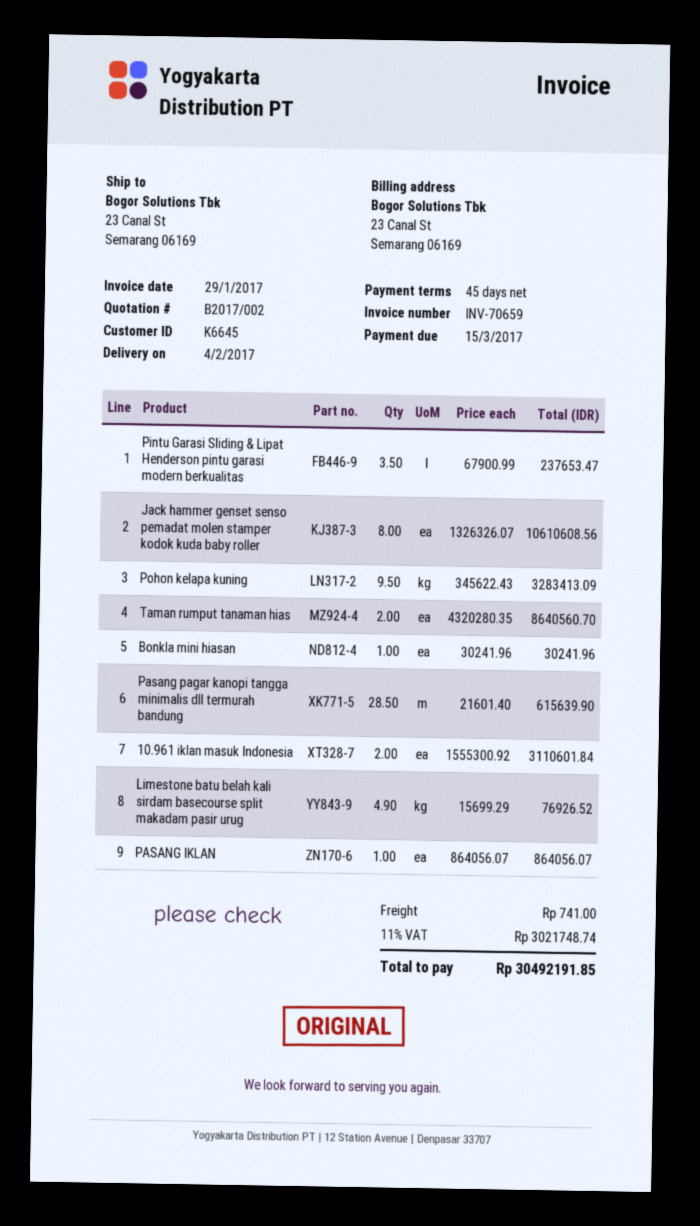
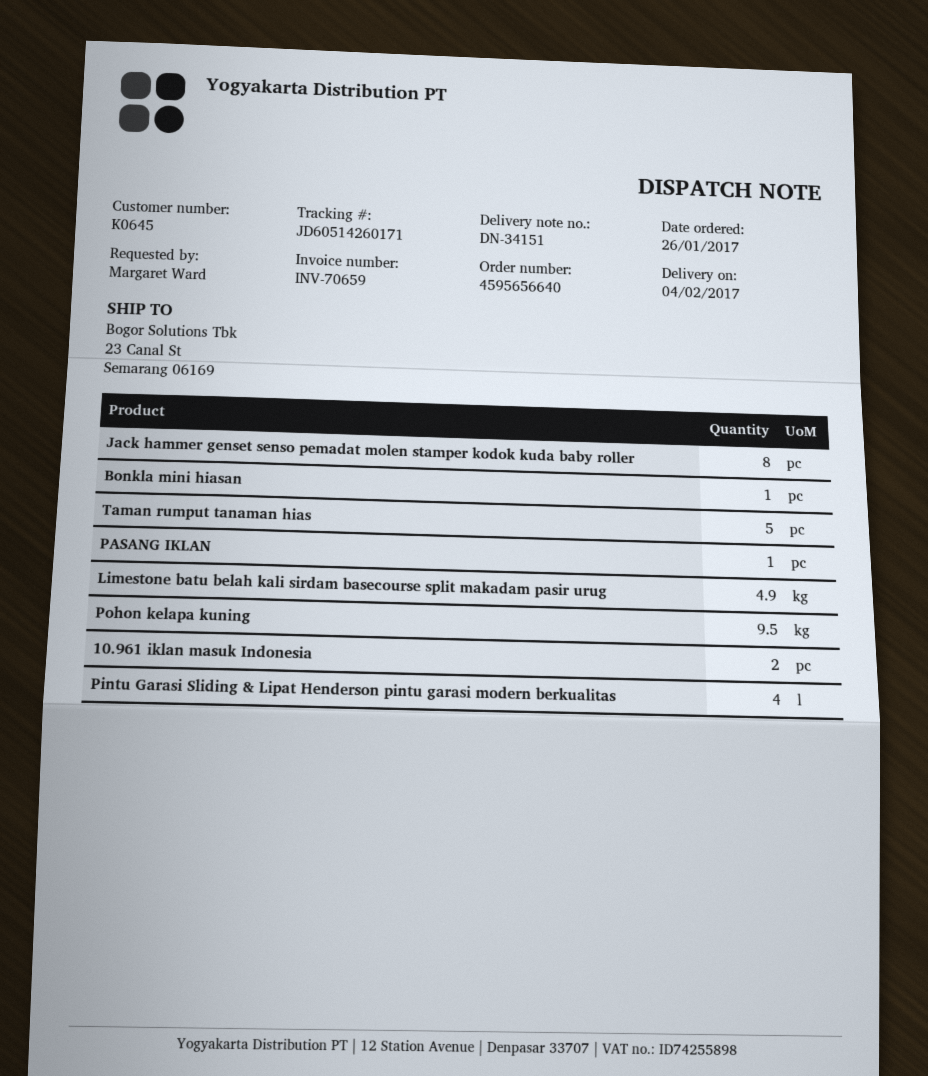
customer number: K6645 -> K0645
Pintu Garasi Sliding & Lipat Henderson pintu garasi modern berkualitas: 3.5 -> 4
Taman rumput tanaman hias: 2 -> 5
Pasang pagar kanopi tangga minimalis dll termurah bandung: 28.5 -> none

